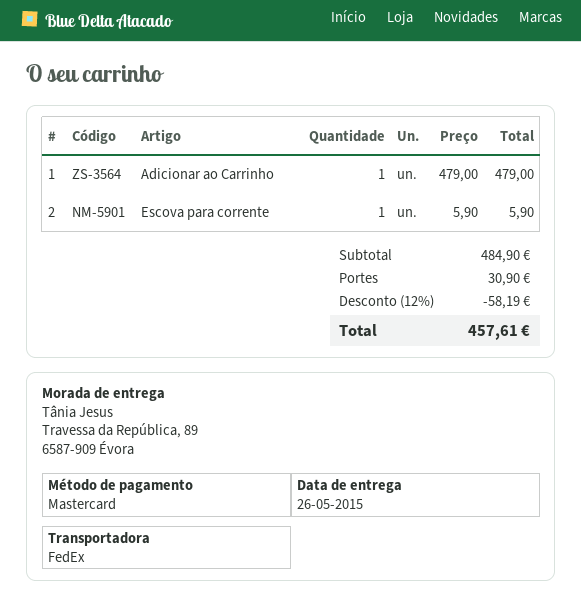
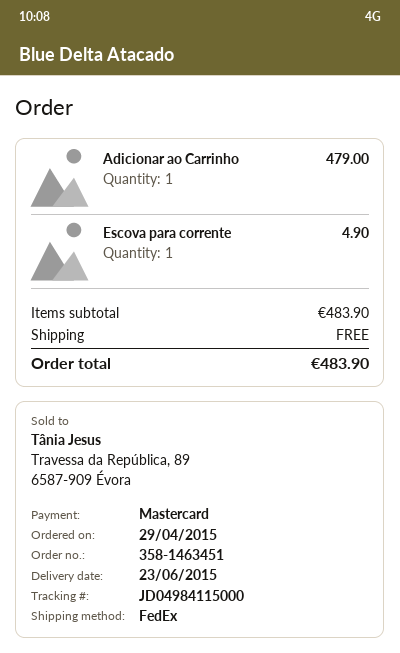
delivery date: 2015-05-26 -> 2015-06-23
Escova para corrente: 1 for 5.90 -> 1 for 4.90
subtotal: 484.90 -> 483.90
discount: 12% = 58.19 -> none
shipping: 30.90 -> 0.00
total: 457.61 -> 483.90

